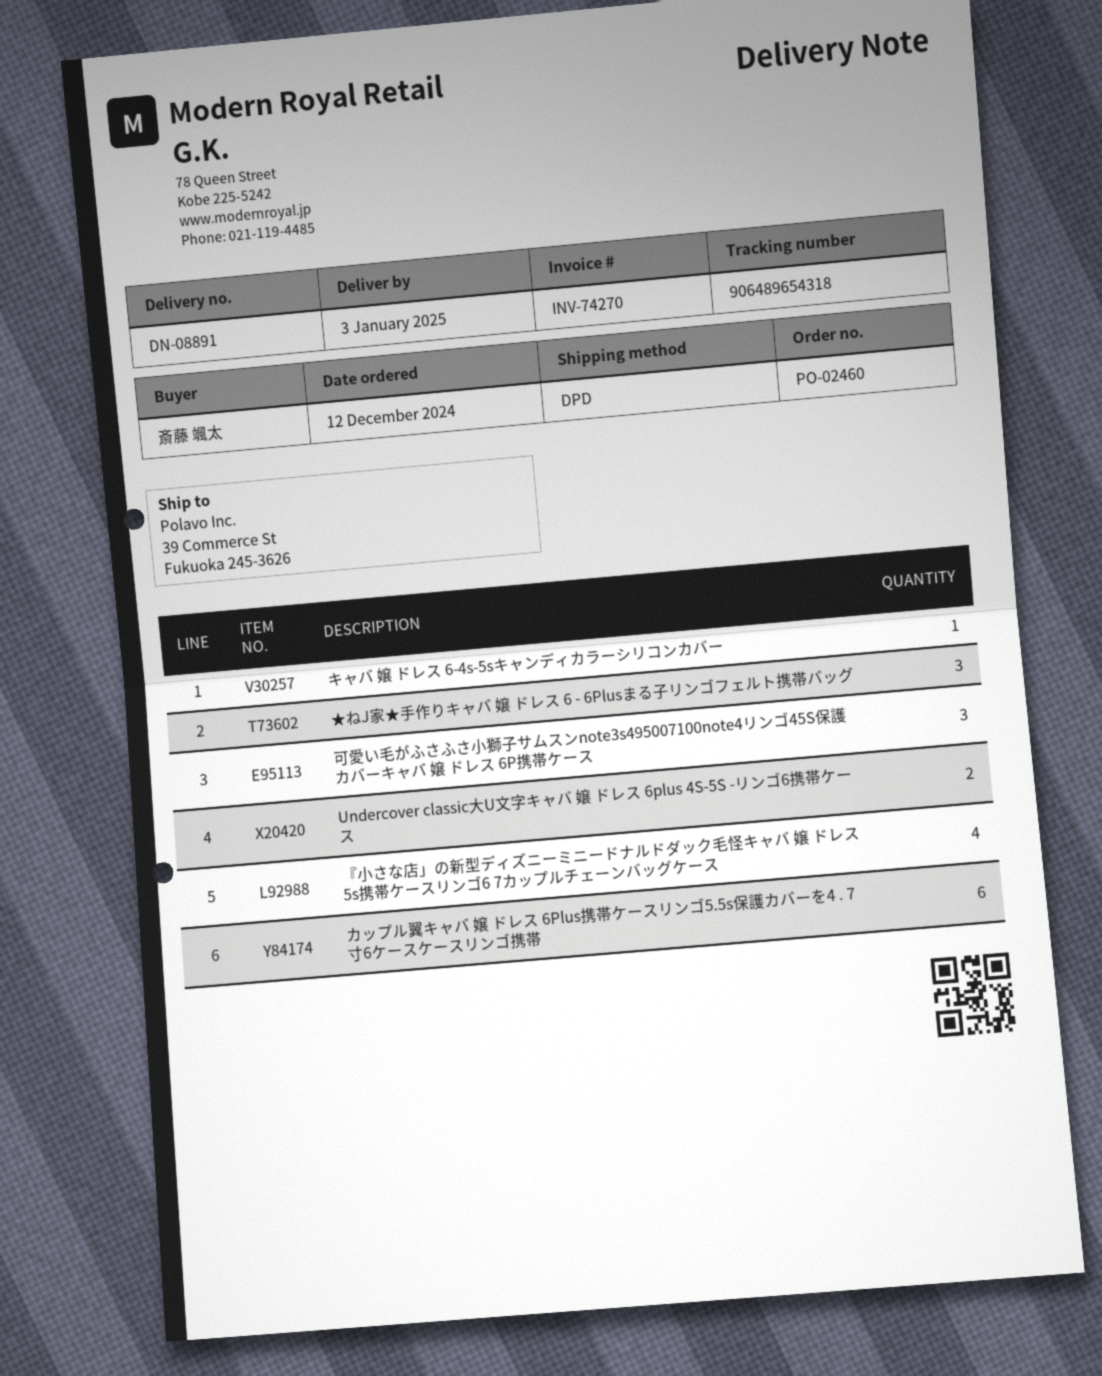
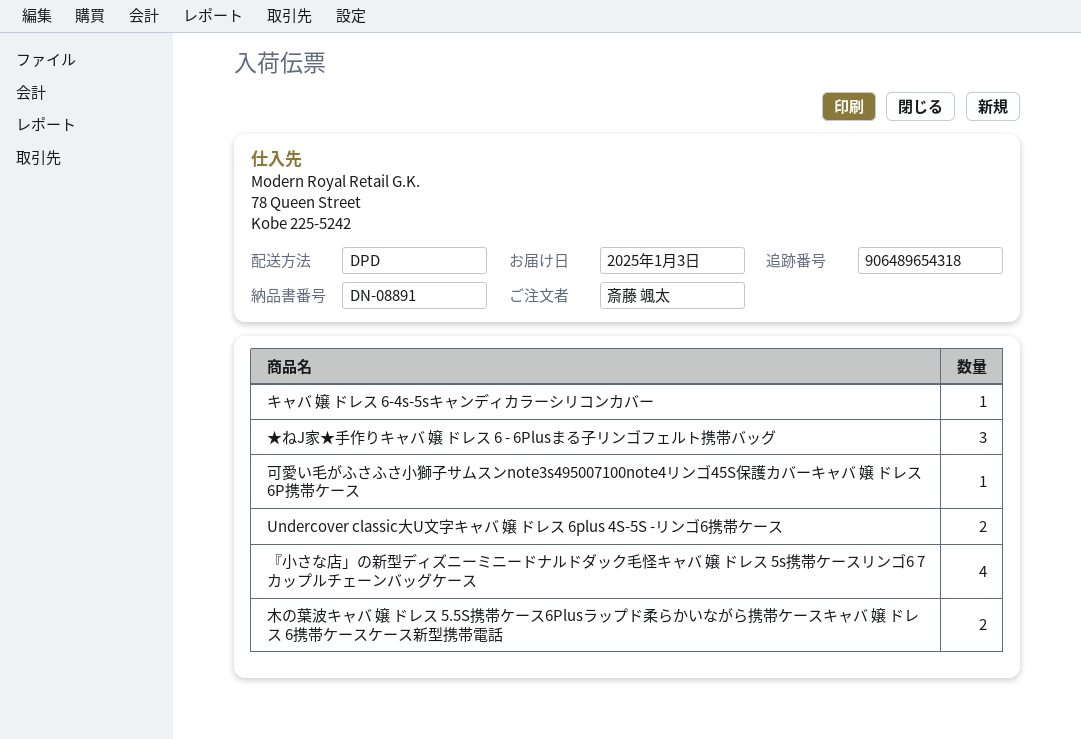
可愛い毛がふさふさ小獅子サムスンnote3s495007100note4リンゴ45S保護カバーキャバ 嬢 ドレス 6P携帯ケース: 3 -> 1
カップル翼キャバ 嬢 ドレス 6Plus携帯ケースリンゴ5.5s保護カバーを4 . 7寸6ケースケースリンゴ携帯: 6 -> none
木の葉波キャバ 嬢 ドレス 5.5S携帯ケース6Plusラップド柔らかいながら携帯ケースキャバ 嬢 ドレス 6携帯ケースケース新型携帯電話: none -> 2

